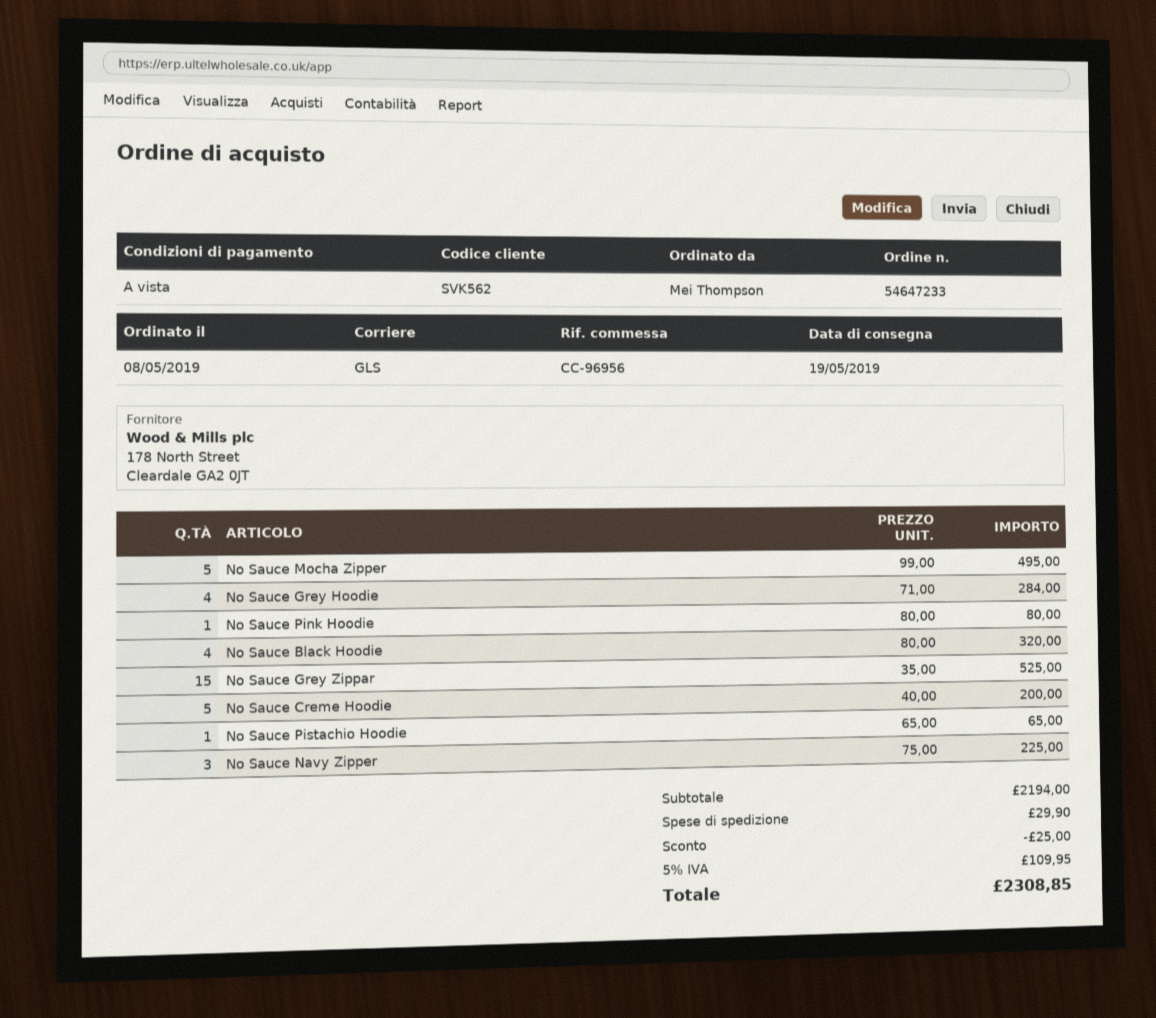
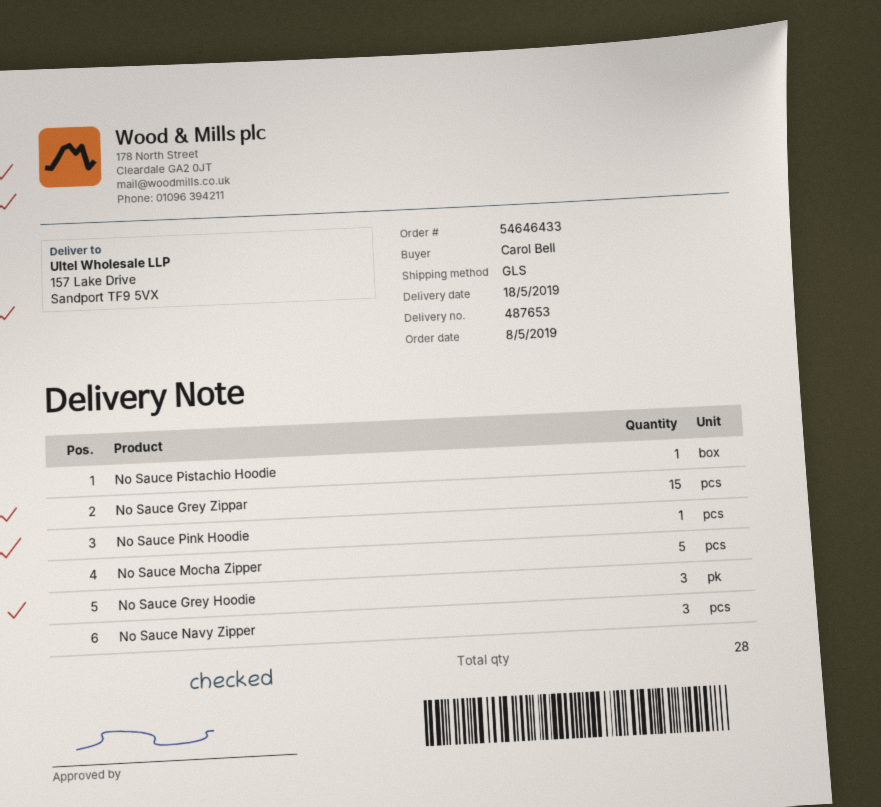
order number: 54647233 -> 54646433
delivery date: 2019-05-19 -> 2019-05-18
ordered by: Mei Thompson -> Carol Bell
No Sauce Grey Hoodie: 4 -> 3
No Sauce Black Hoodie: 4 -> none
No Sauce Creme Hoodie: 5 -> none

